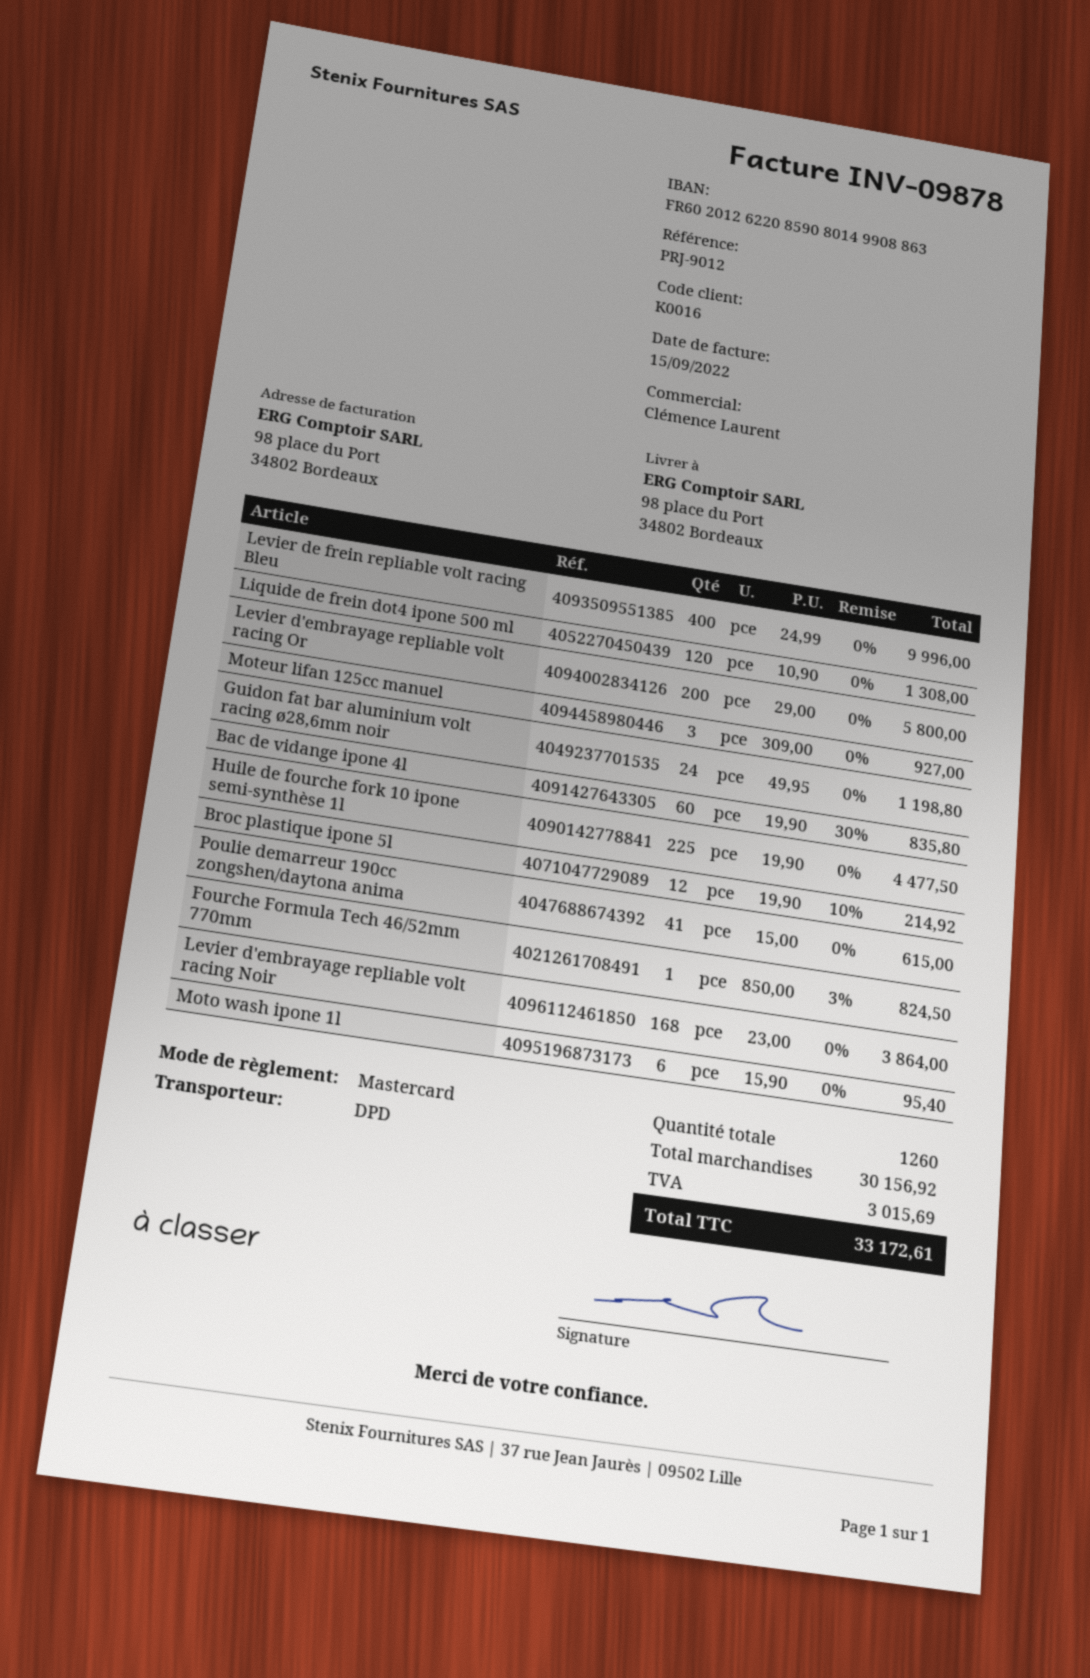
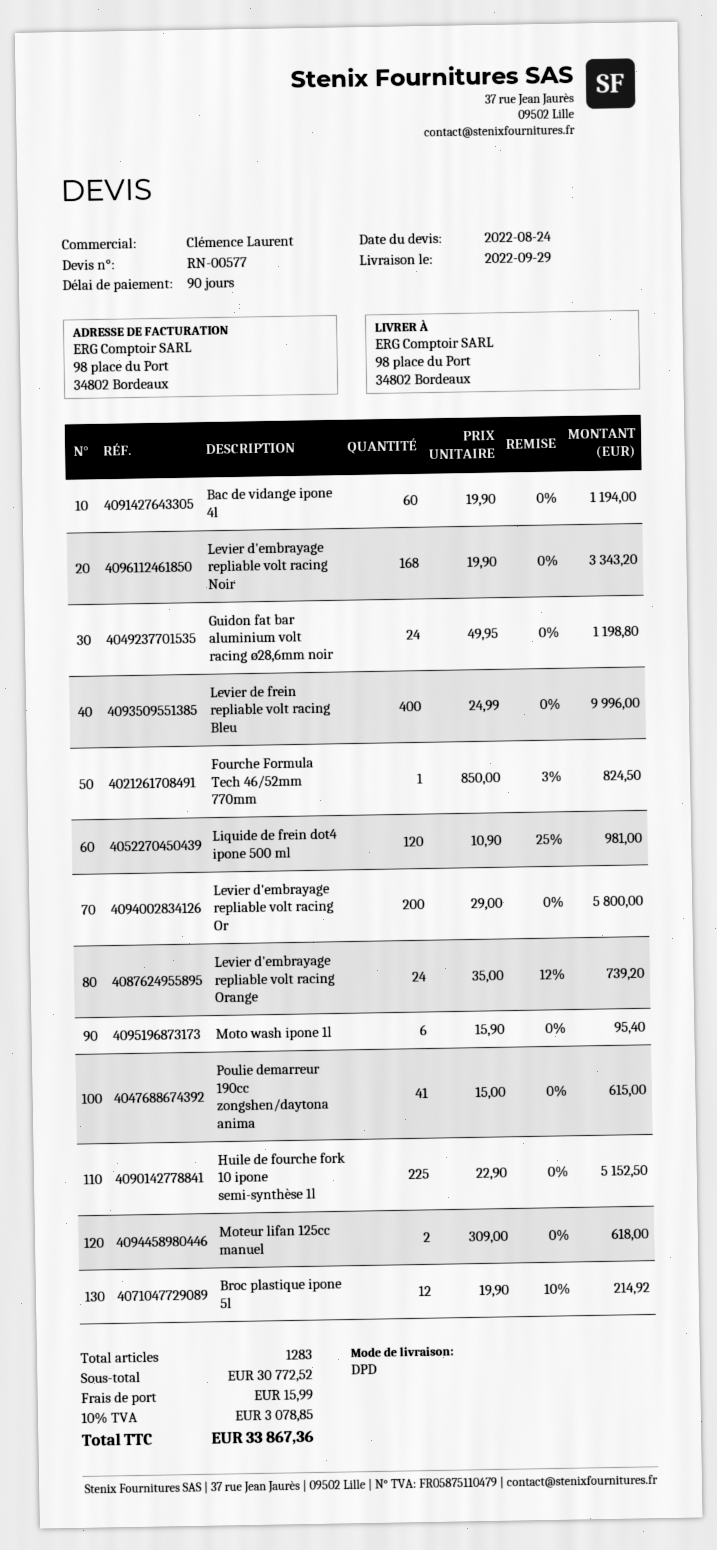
Liquide de frein dot4 ipone 500 ml: 120 x 10.90 = 1308.00 -> 120 x 10.90 - 25% = 981.00
Moteur lifan 125cc manuel: 3 x 309.00 = 927.00 -> 2 x 309.00 = 618.00
Bac de vidange ipone 4l: 60 x 19.90 - 30% = 835.80 -> 60 x 19.90 = 1194.00
Huile de fourche fork 10 ipone semi-synthèse 1l: 225 x 19.90 = 4477.50 -> 225 x 22.90 = 5152.50
Levier d'embrayage repliable volt racing Noir: 168 x 23.00 = 3864.00 -> 168 x 19.90 = 3343.20
Levier d'embrayage repliable volt racing Orange: none -> 24 x 35.00 - 12% = 739.20
total quantity: 1260 -> 1283
subtotal: 30156.92 -> 30772.52
shipping: none -> 15.99
tax: 3015.69 -> 3078.85
total: 33172.61 -> 33867.36

